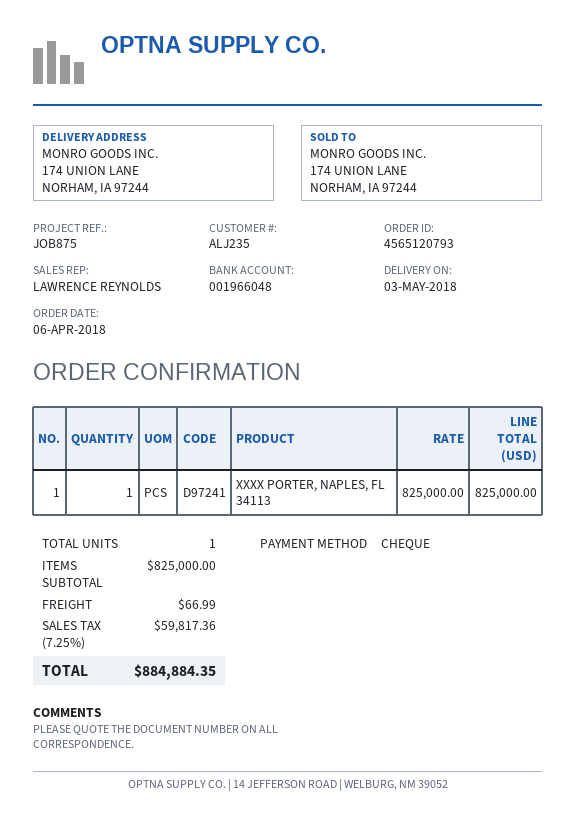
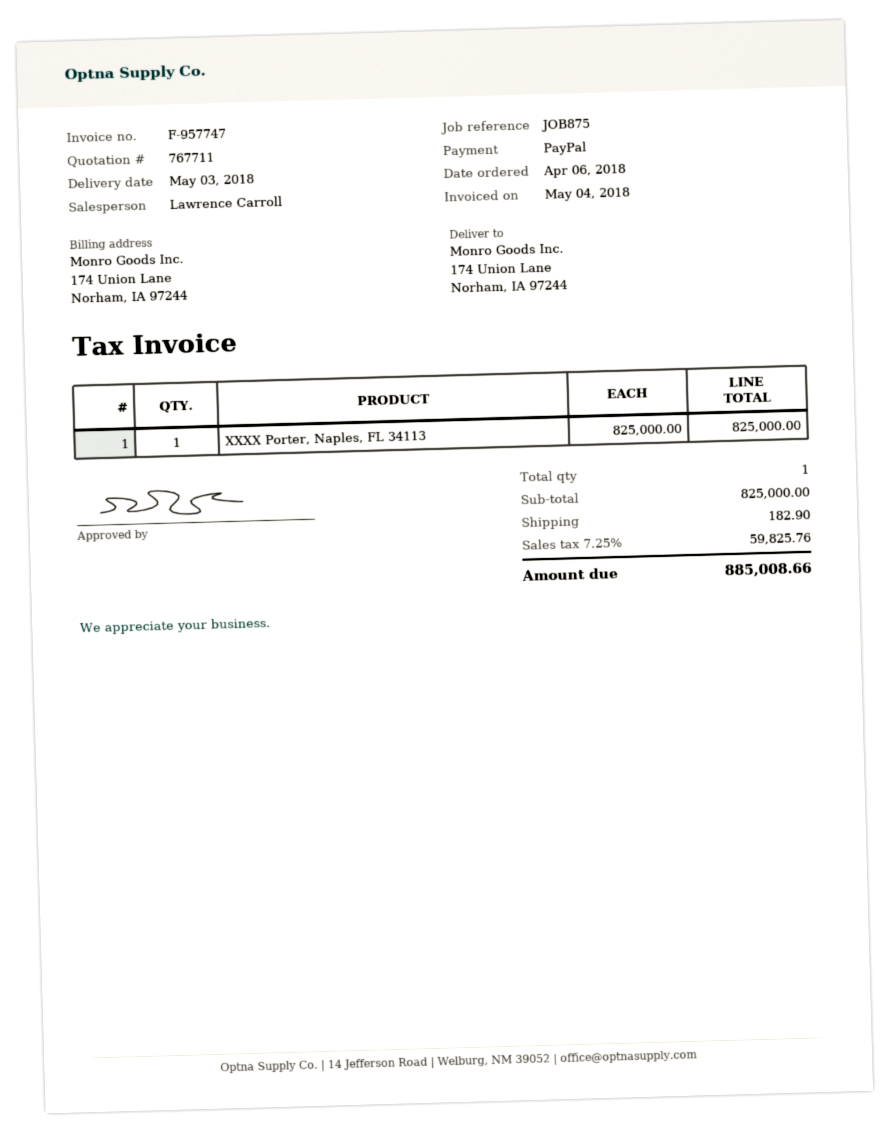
sales rep: LAWRENCE REYNOLDS -> Lawrence Carroll
payment method: cheque -> PayPal
shipping: 66.99 -> 182.90
tax: 7.25% = 59817.36 -> 7.25% = 59825.76
total: 884884.35 -> 885008.66

